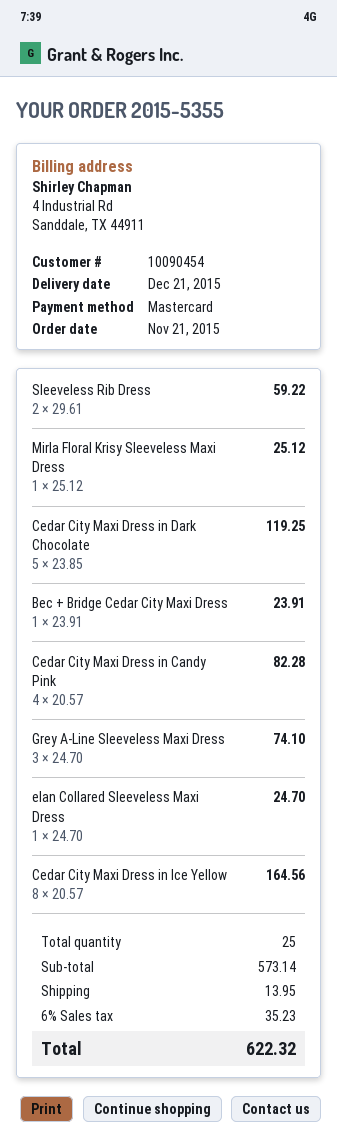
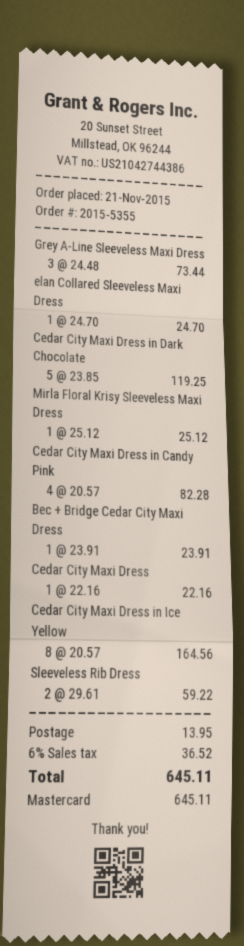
Grey A-Line Sleeveless Maxi Dress: 3 x 24.70 = 74.10 -> 3 x 24.48 = 73.44
Cedar City Maxi Dress: none -> 1 x 22.16 = 22.16
tax: 6% = 35.23 -> 6% = 36.52
total: 622.32 -> 645.11

